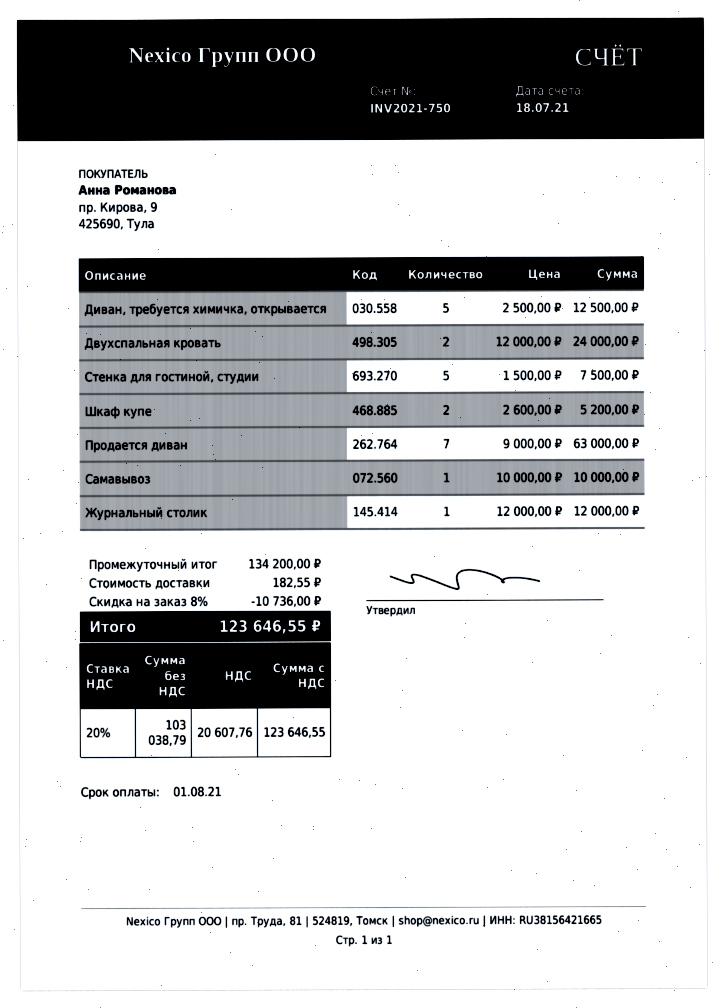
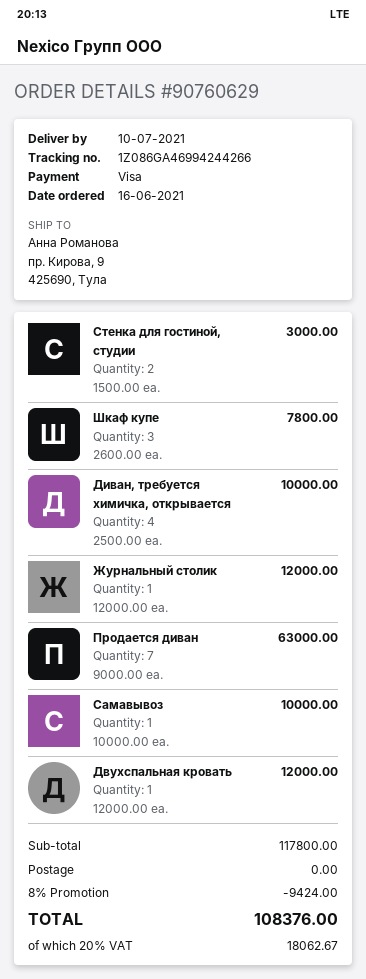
Диван, требуется химичка, открывается: 5 x 2500.00 = 12500.00 -> 4 x 2500.00 = 10000.00
Двухспальная кровать: 2 x 12000.00 = 24000.00 -> 1 x 12000.00 = 12000.00
Стенка для гостиной, студии: 5 x 1500.00 = 7500.00 -> 2 x 1500.00 = 3000.00
Шкаф купе: 2 x 2600.00 = 5200.00 -> 3 x 2600.00 = 7800.00
subtotal: 134200.00 -> 117800.00
discount: 8% = 10736.00 -> 8% = 9424.00
shipping: 182.55 -> 0.00
tax: 20% = 20607.76 -> 20% = 18062.67
total: 123646.55 -> 108376.00

